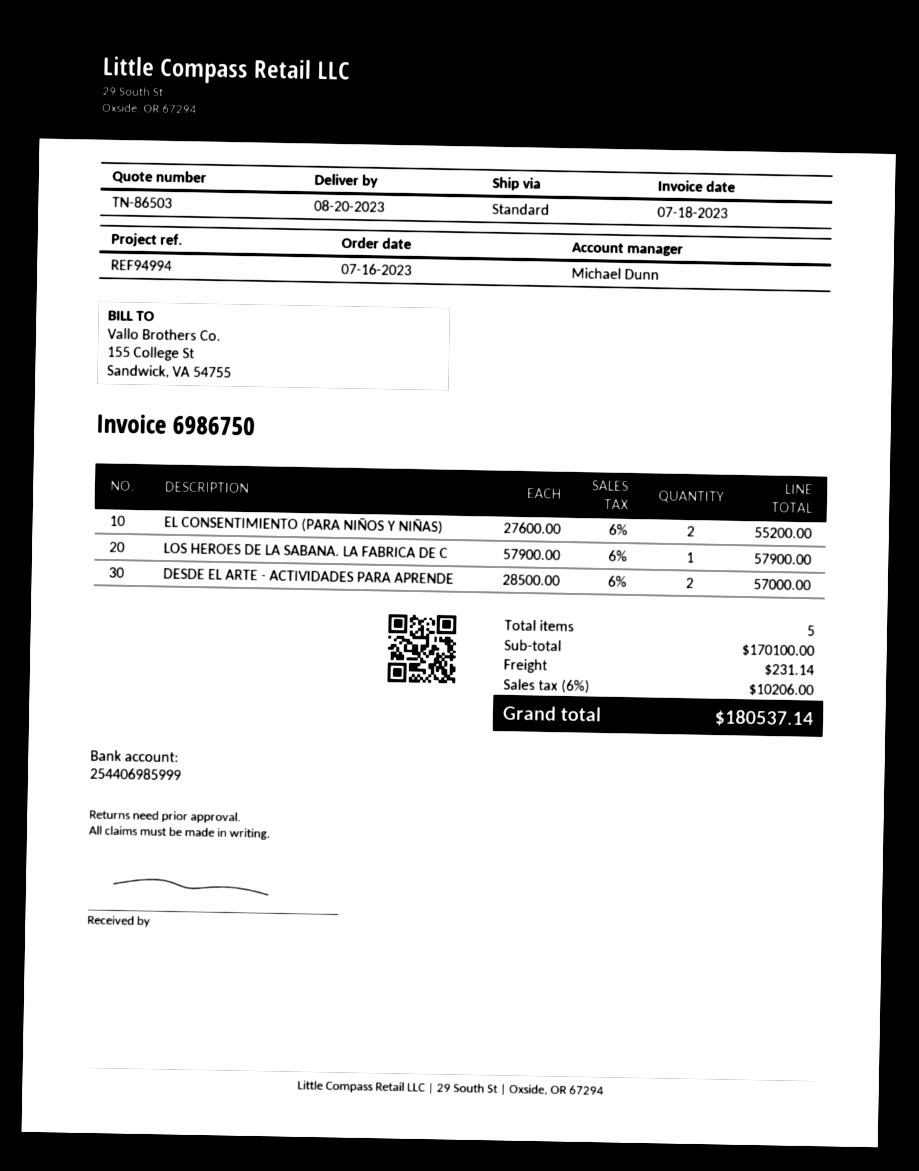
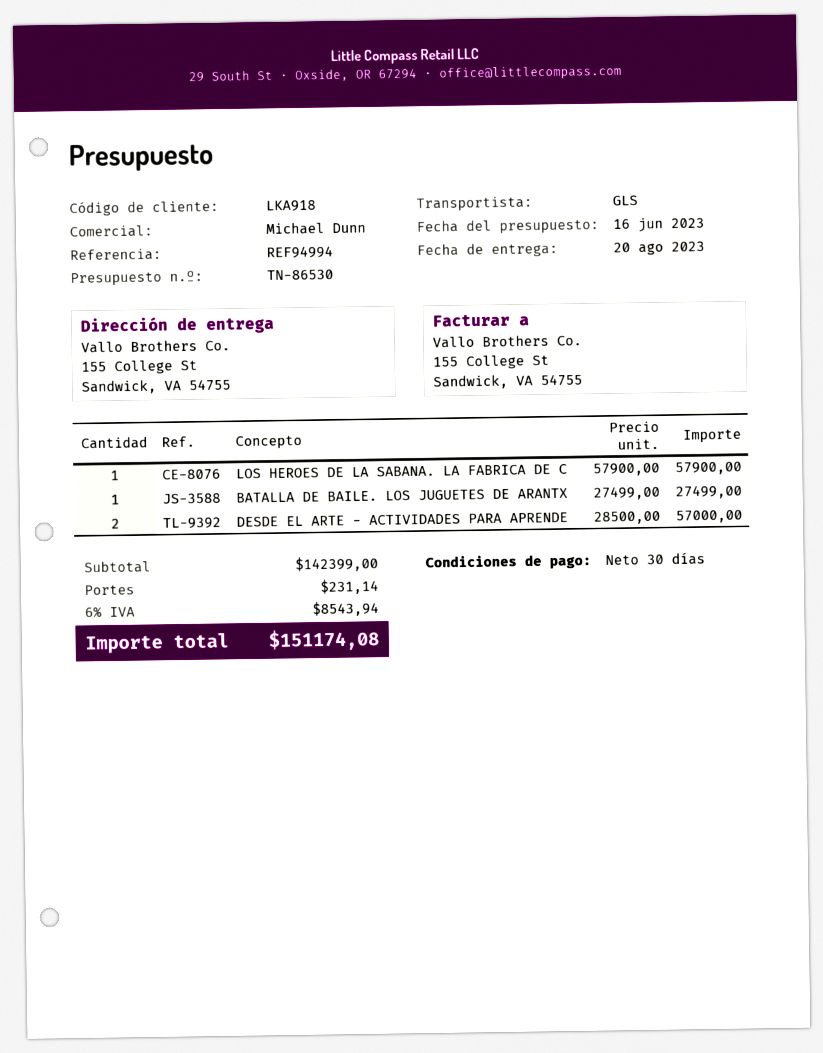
quote number: TN-86503 -> TN-86530
shipping method: standard -> GLS
EL CONSENTIMIENTO (PARA NIÑOS Y NIÑAS): 2 x 27600.00 = 55200.00 -> none
BATALLA DE BAILE. LOS JUGUETES DE ARANTX: none -> 1 x 27499.00 = 27499.00
subtotal: 170100.00 -> 142399.00
tax: 6% = 10206.00 -> 6% = 8543.94
total: 180537.14 -> 151174.08

